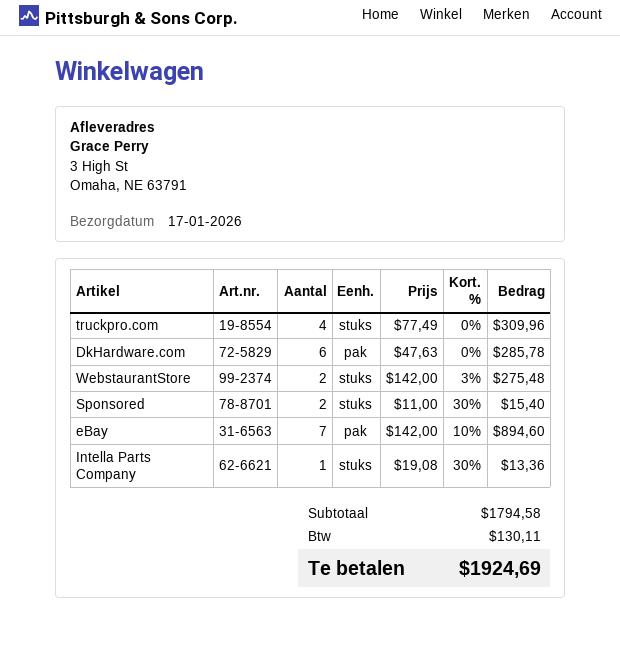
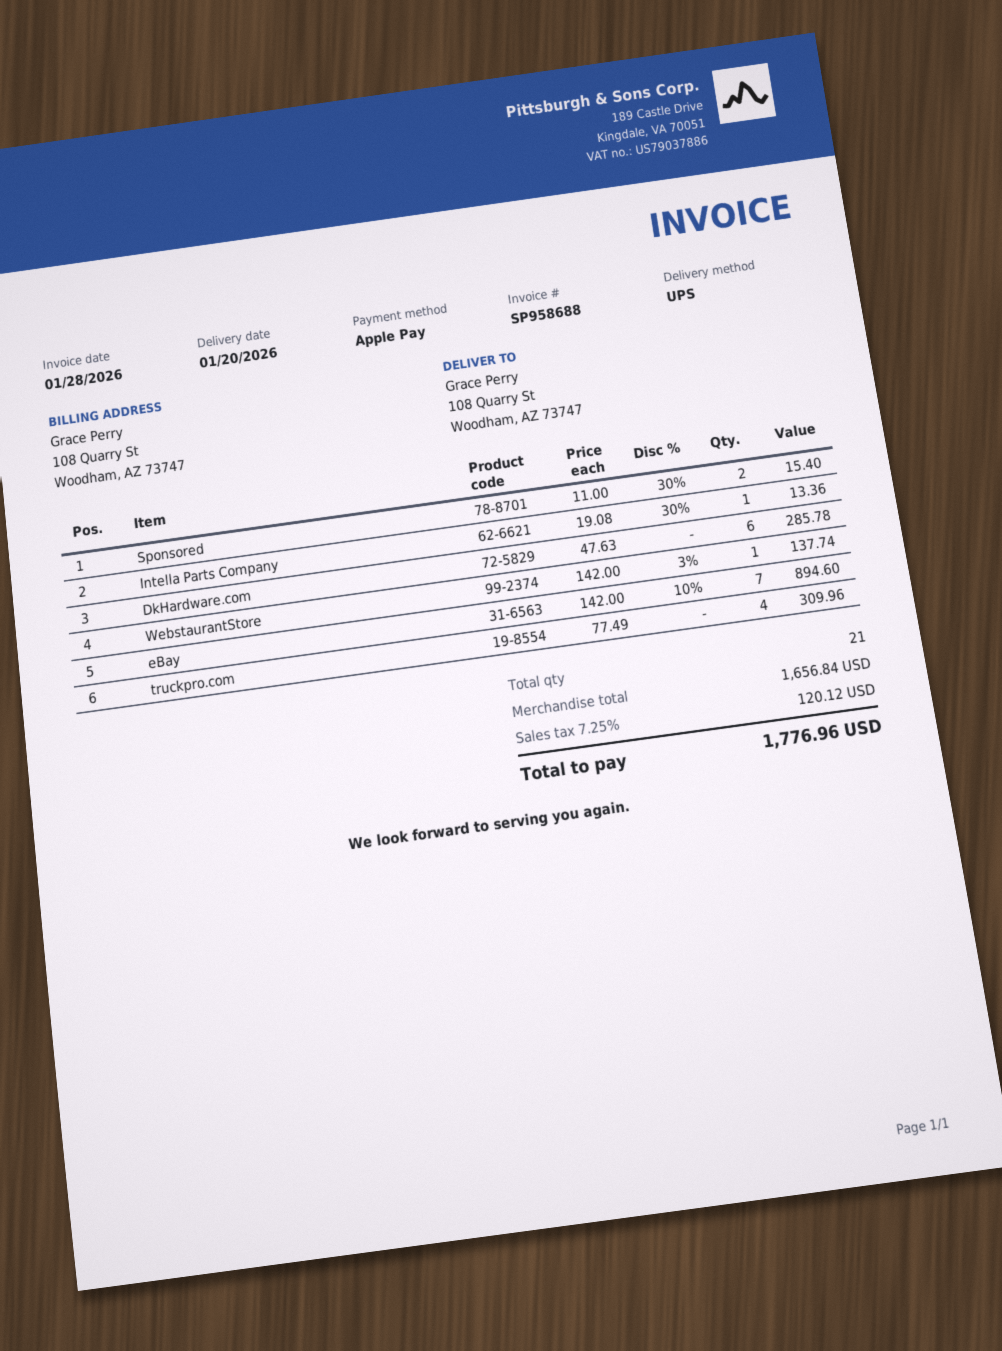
delivery date: 2026-01-17 -> 2026-01-20
ship to: 3 High St, Omaha, NE 63791 -> 108 Quarry St, Woodham, AZ 73747
WebstaurantStore: 2 x 142.00 - 3% = 275.48 -> 1 x 142.00 - 3% = 137.74
subtotal: 1794.58 -> 1656.84
tax: 130.11 -> 120.12
total: 1924.69 -> 1776.96

